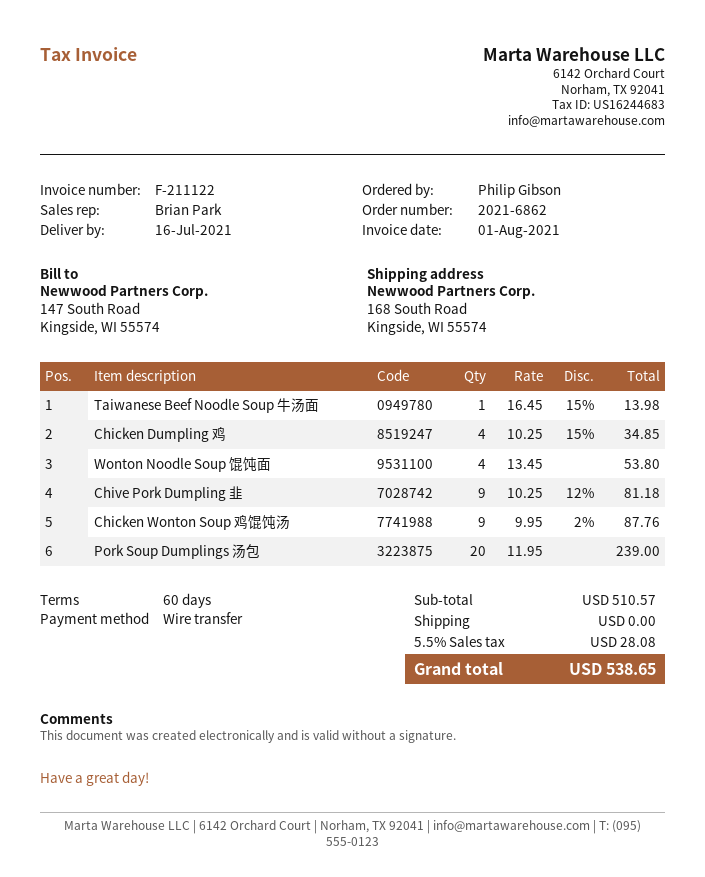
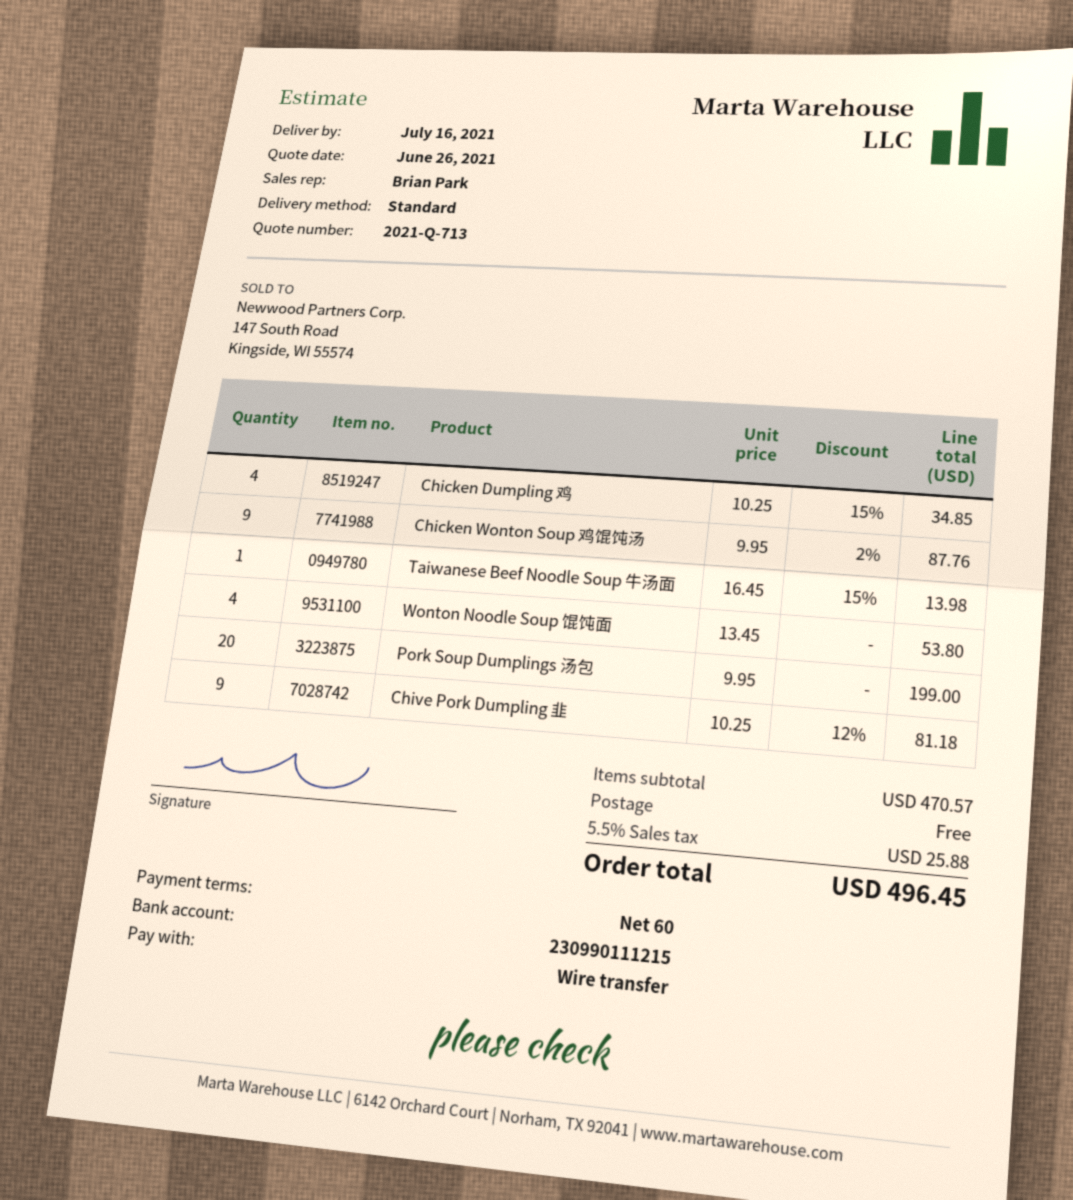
Pork Soup Dumplings 汤包: 20 x 11.95 = 239.00 -> 20 x 9.95 = 199.00
subtotal: 510.57 -> 470.57
tax: 5.5% = 28.08 -> 5.5% = 25.88
total: 538.65 -> 496.45

